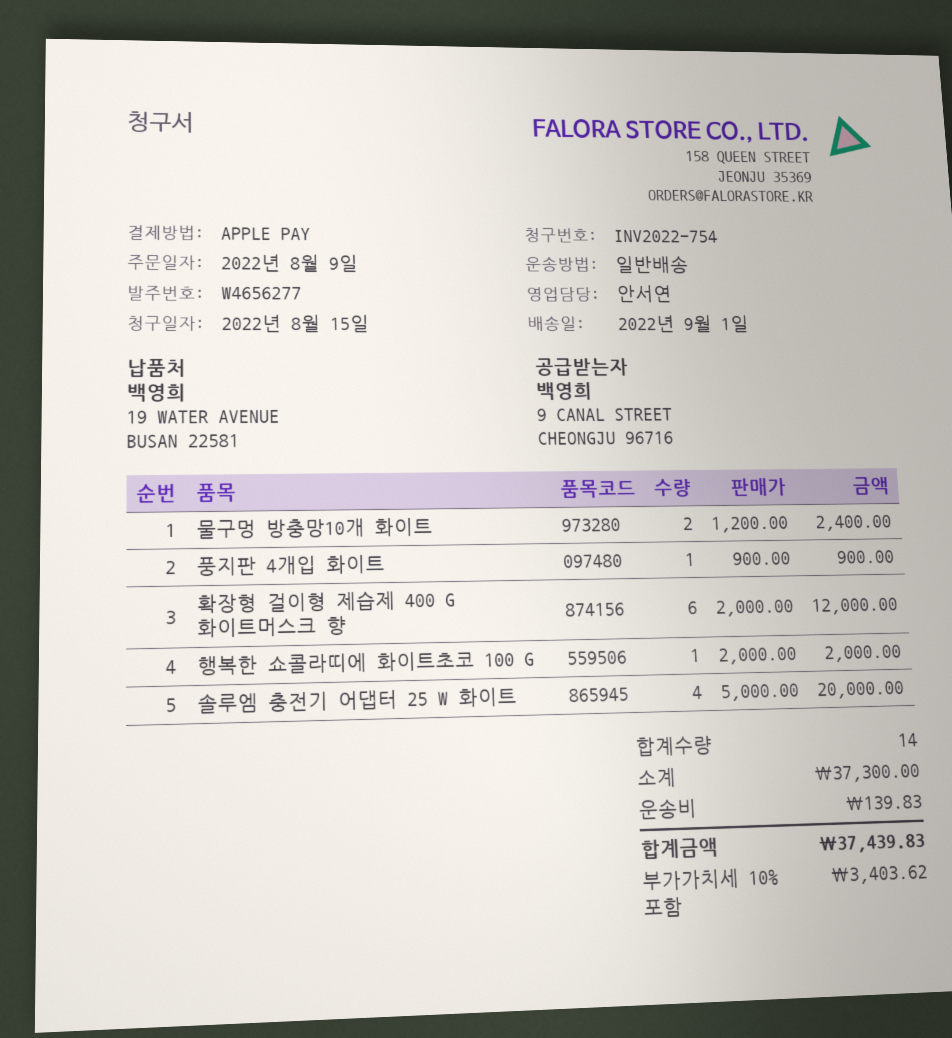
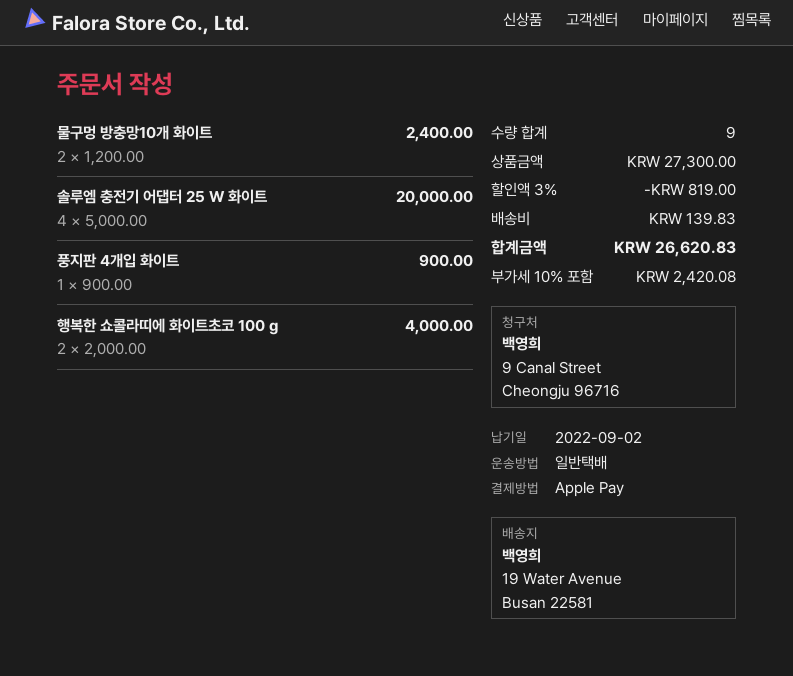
delivery date: 2022-09-01 -> 2022-09-02
확장형 걸이형 제습제 400 G 화이트머스크 향: 6 x 2000.00 = 12000.00 -> none
행복한 쇼콜라띠에 화이트초코 100 G: 1 x 2000.00 = 2000.00 -> 2 x 2000.00 = 4000.00
total quantity: 14 -> 9
subtotal: 37300.00 -> 27300.00
discount: none -> 3% = 819.00
tax: 10% = 3403.62 -> 10% = 2420.08
total: 37439.83 -> 26620.83

